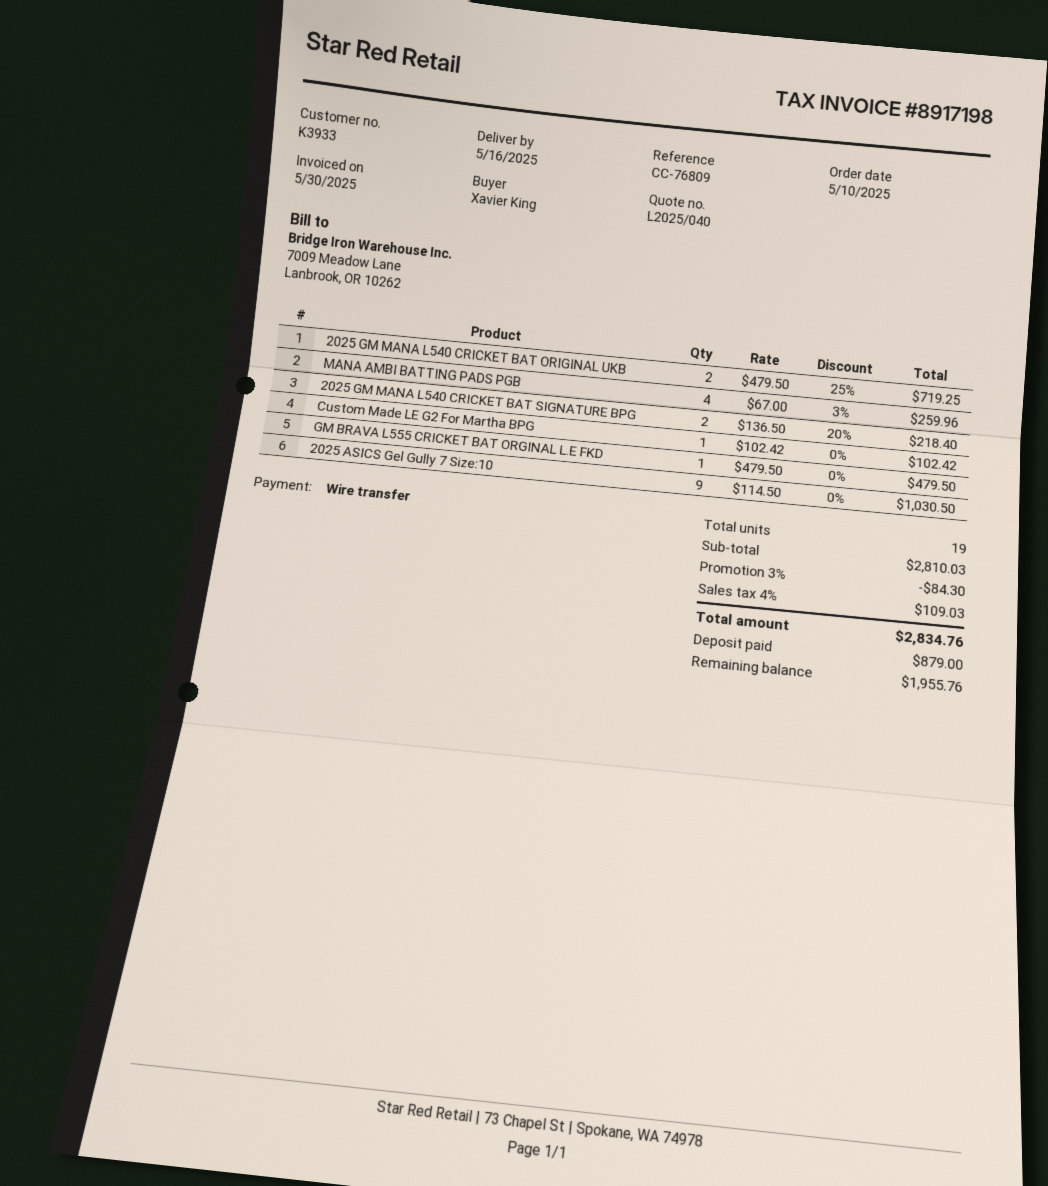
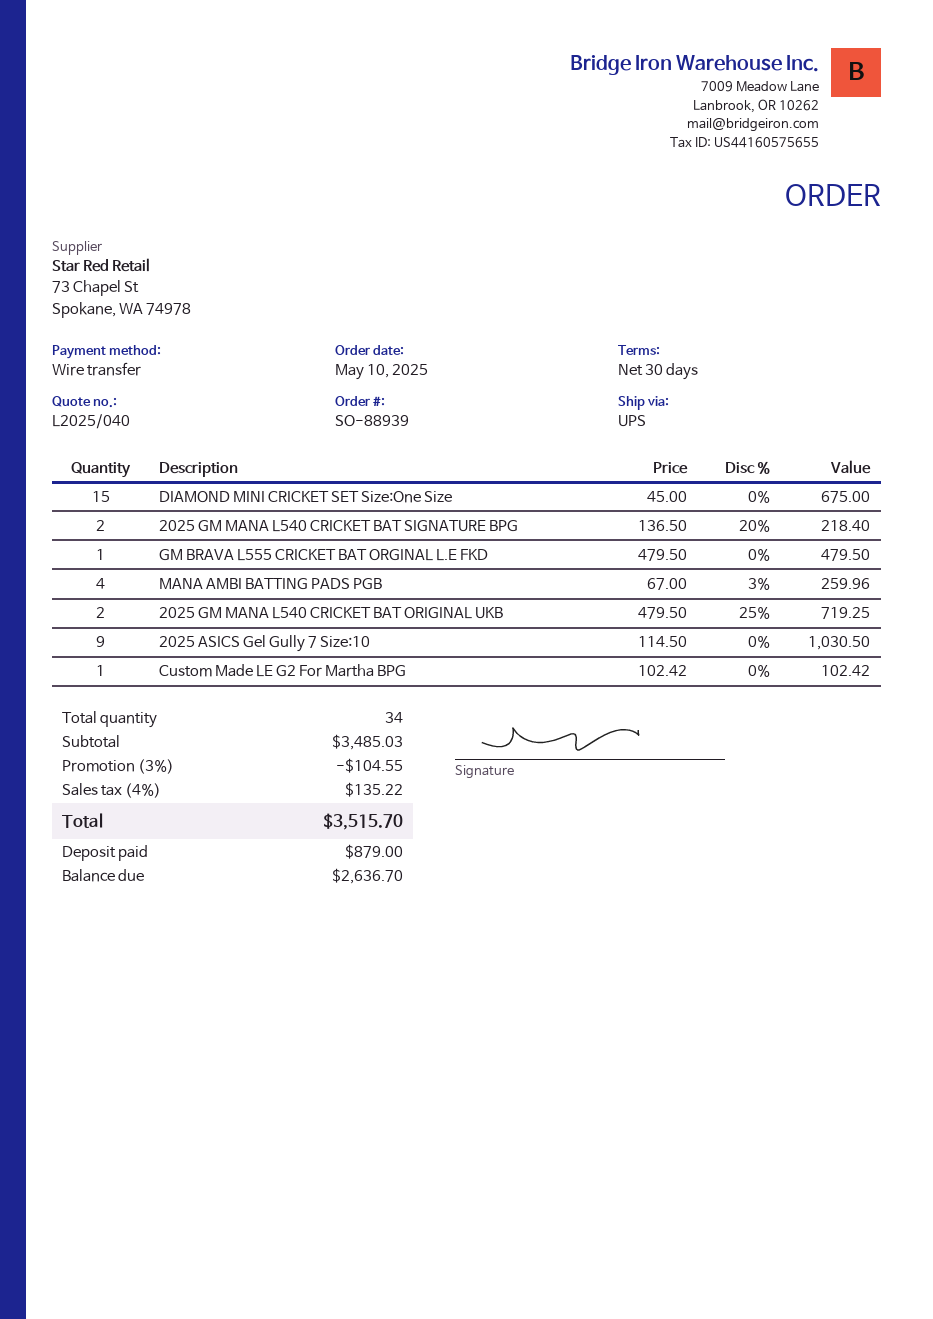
DIAMOND MINI CRICKET SET Size:One Size: none -> 15 x 45.00 = 675.00
total quantity: 19 -> 34
subtotal: 2810.03 -> 3485.03
discount: 3% = 84.30 -> 3% = 104.55
tax: 4% = 109.03 -> 4% = 135.22
total: 2834.76 -> 3515.70
balance: 1955.76 -> 2636.70

